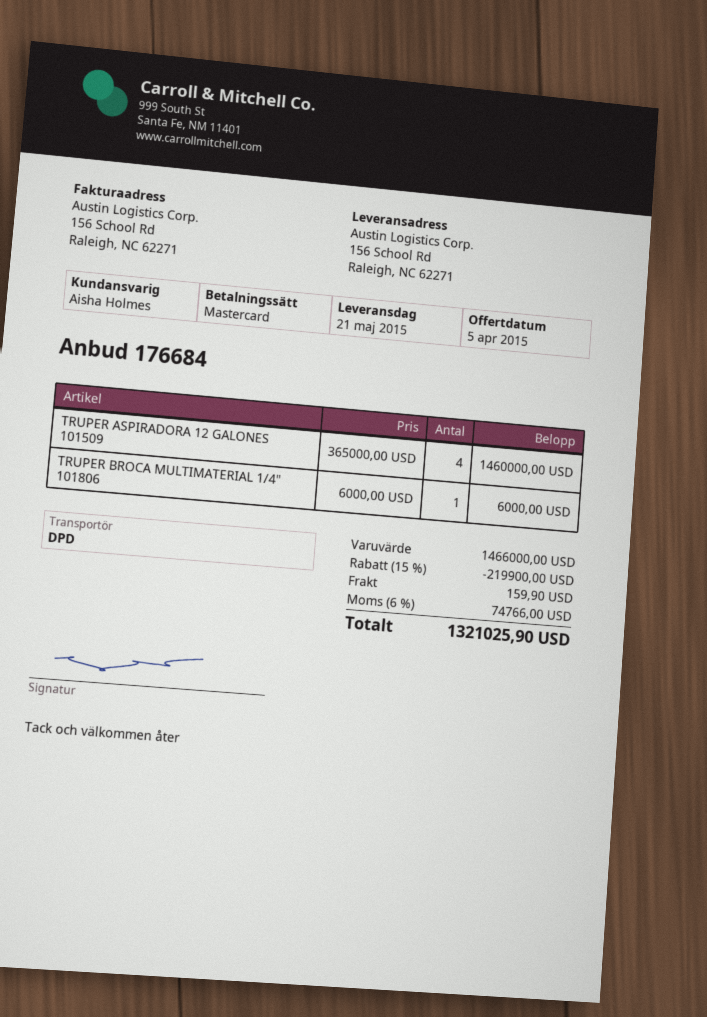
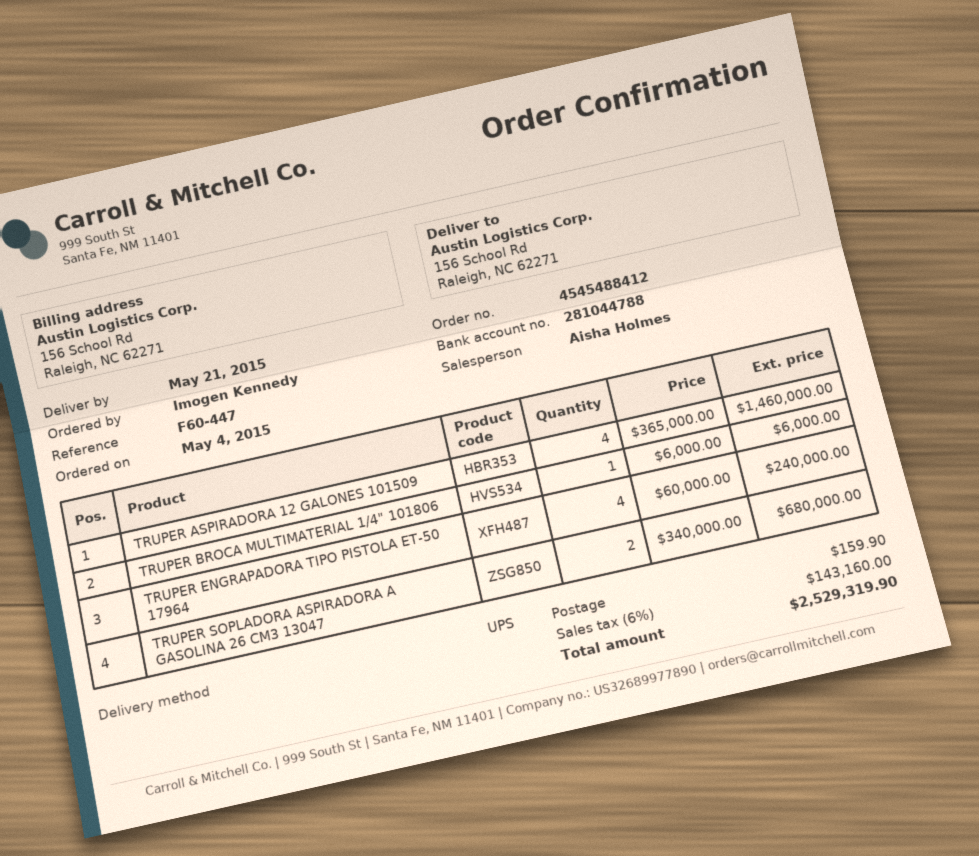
shipping method: DPD -> UPS
TRUPER ENGRAPADORA TIPO PISTOLA ET-50 17964: none -> 4 x 60000.00 = 240000.00
TRUPER SOPLADORA ASPIRADORA A GASOLINA 26 CM3 13047: none -> 2 x 340000.00 = 680000.00
discount: 15% = 219900.00 -> none
tax: 6% = 74766.00 -> 6% = 143160.00
total: 1321025.90 -> 2529319.90

